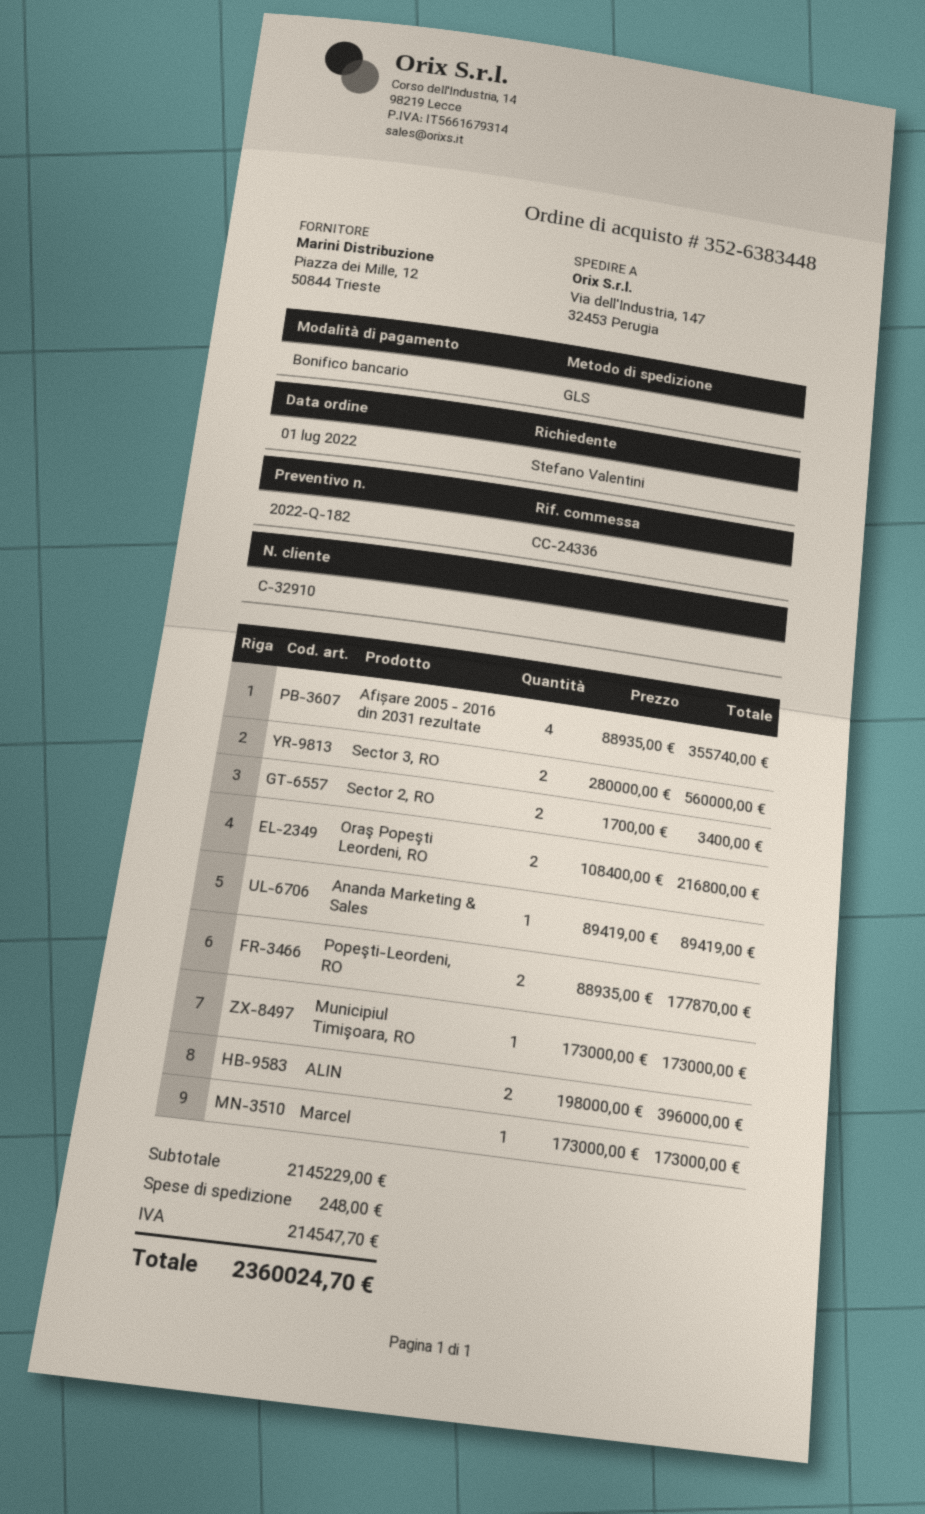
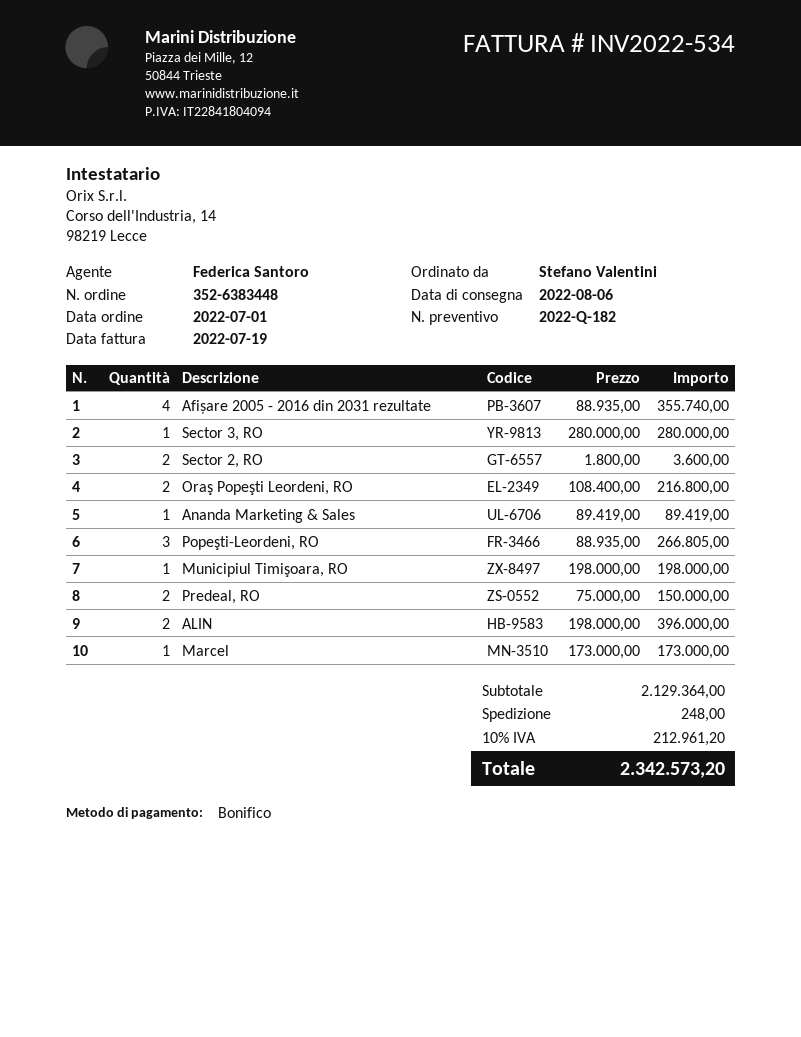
Sector 3, RO: 2 x 280000.00 = 560000.00 -> 1 x 280000.00 = 280000.00
Sector 2, RO: 2 x 1700.00 = 3400.00 -> 2 x 1800.00 = 3600.00
Popeşti-Leordeni, RO: 2 x 88935.00 = 177870.00 -> 3 x 88935.00 = 266805.00
Municipiul Timişoara, RO: 1 x 173000.00 = 173000.00 -> 1 x 198000.00 = 198000.00
Predeal, RO: none -> 2 x 75000.00 = 150000.00
subtotal: 2145229.00 -> 2129364.00
tax: 214547.70 -> 212961.20
total: 2360024.70 -> 2342573.20

